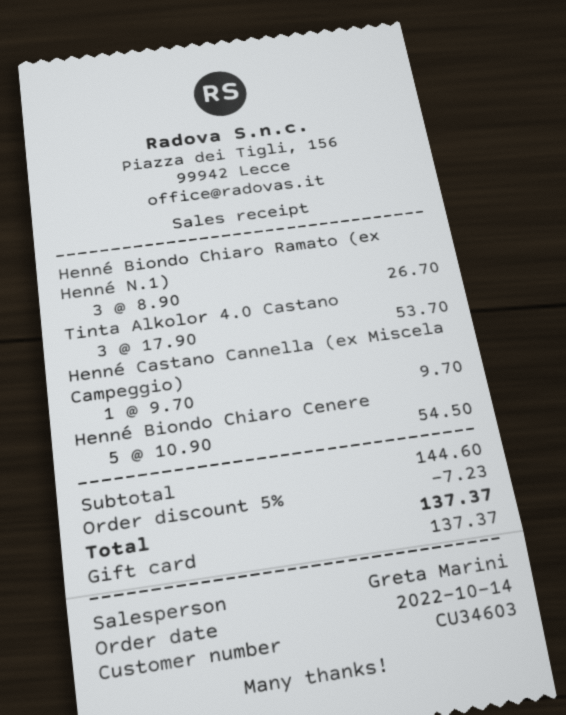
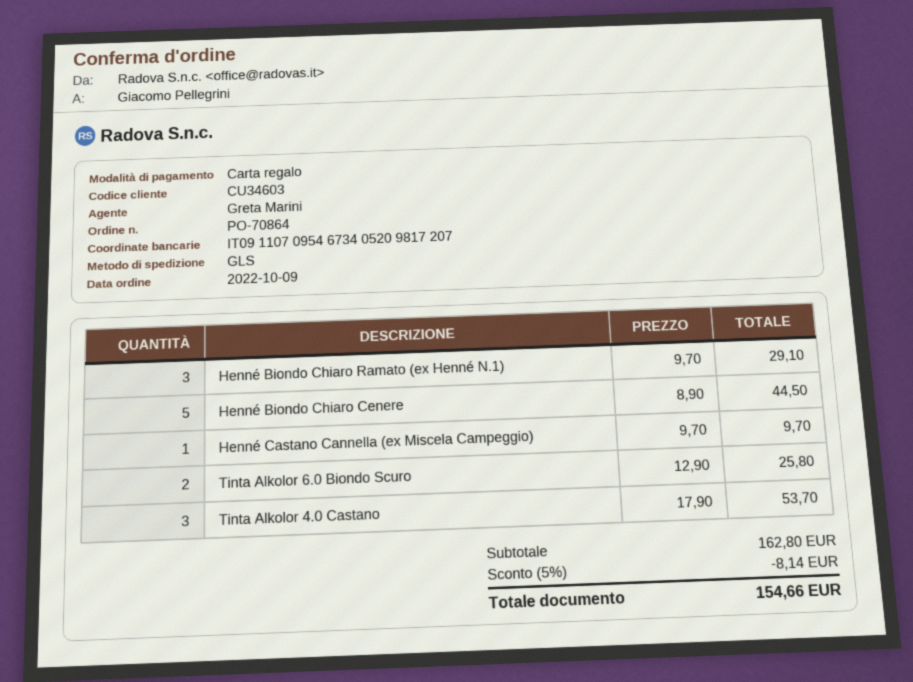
order date: 2022-10-14 -> 2022-10-09
Henné Biondo Chiaro Ramato (ex Henné N.1): 3 x 8.90 = 26.70 -> 3 x 9.70 = 29.10
Henné Biondo Chiaro Cenere: 5 x 10.90 = 54.50 -> 5 x 8.90 = 44.50
Tinta Alkolor 6.0 Biondo Scuro: none -> 2 x 12.90 = 25.80
subtotal: 144.60 -> 162.80
discount: 5% = 7.23 -> 5% = 8.14
total: 137.37 -> 154.66

